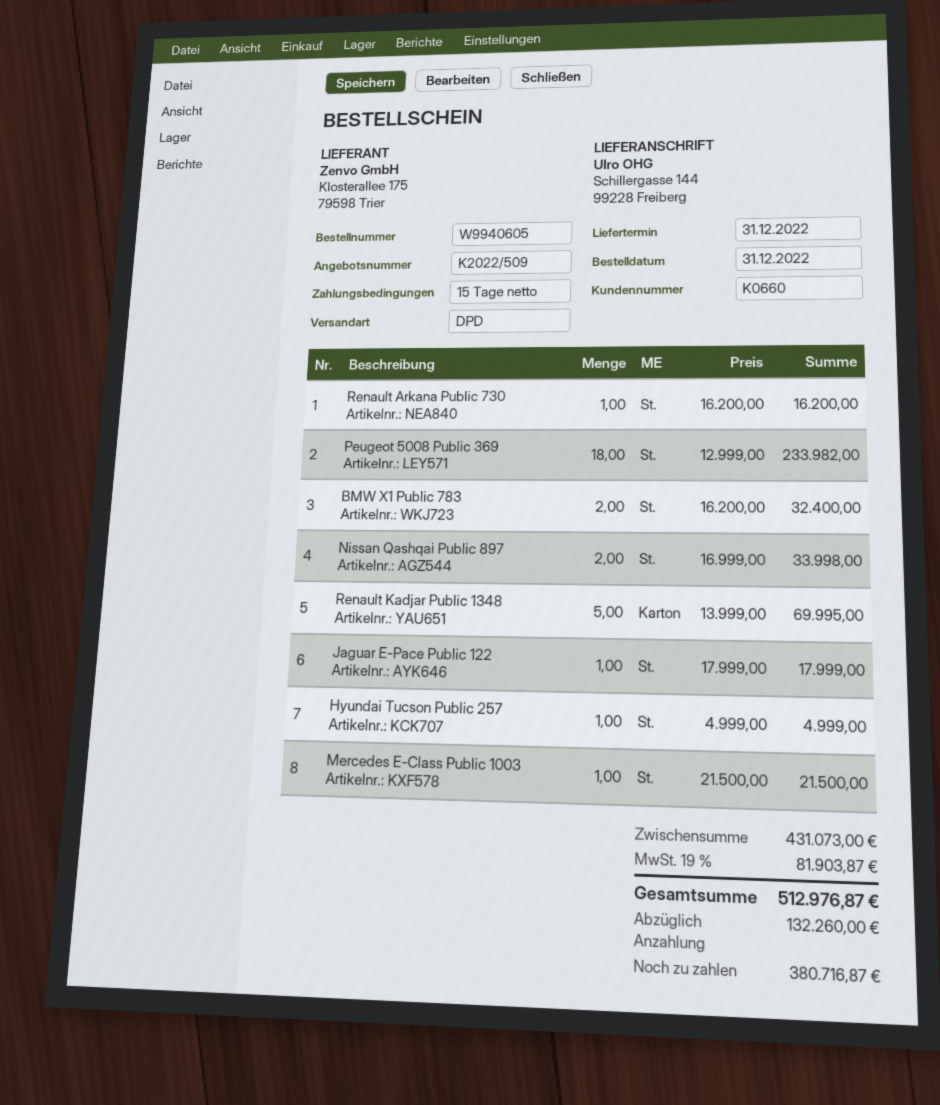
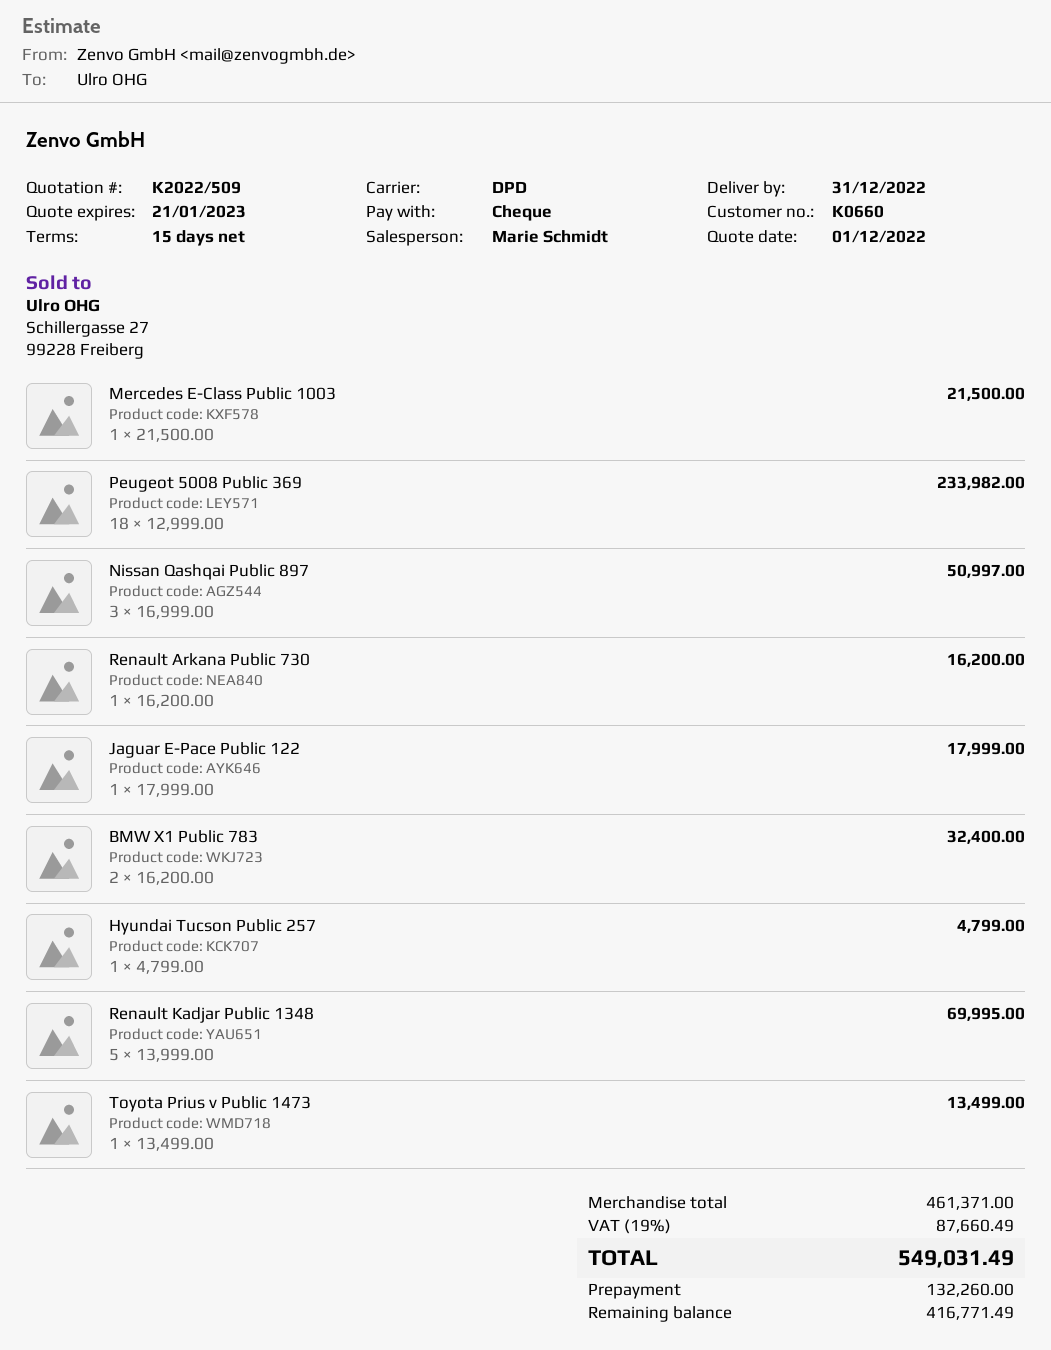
Nissan Qashqai Public 897: 2 x 16999.00 = 33998.00 -> 3 x 16999.00 = 50997.00
Hyundai Tucson Public 257: 1 x 4999.00 = 4999.00 -> 1 x 4799.00 = 4799.00
Toyota Prius v Public 1473: none -> 1 x 13499.00 = 13499.00
subtotal: 431073.00 -> 461371.00
tax: 19% = 81903.87 -> 19% = 87660.49
total: 512976.87 -> 549031.49
balance: 380716.87 -> 416771.49

